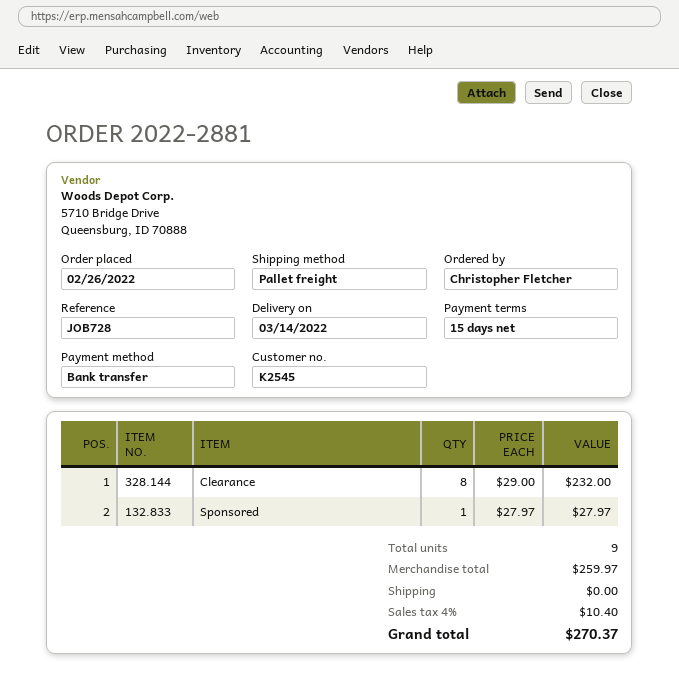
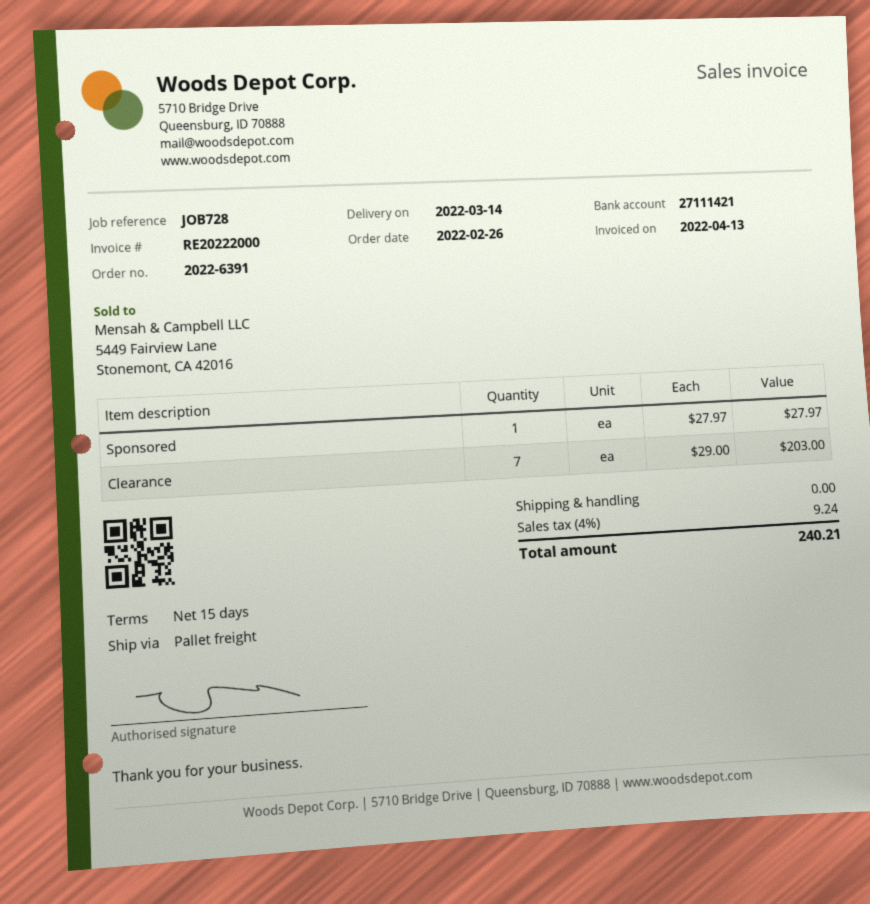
order number: 2022-2881 -> 2022-6391
Clearance: 8 x 29.00 = 232.00 -> 7 x 29.00 = 203.00
tax: 4% = 10.40 -> 4% = 9.24
total: 270.37 -> 240.21

